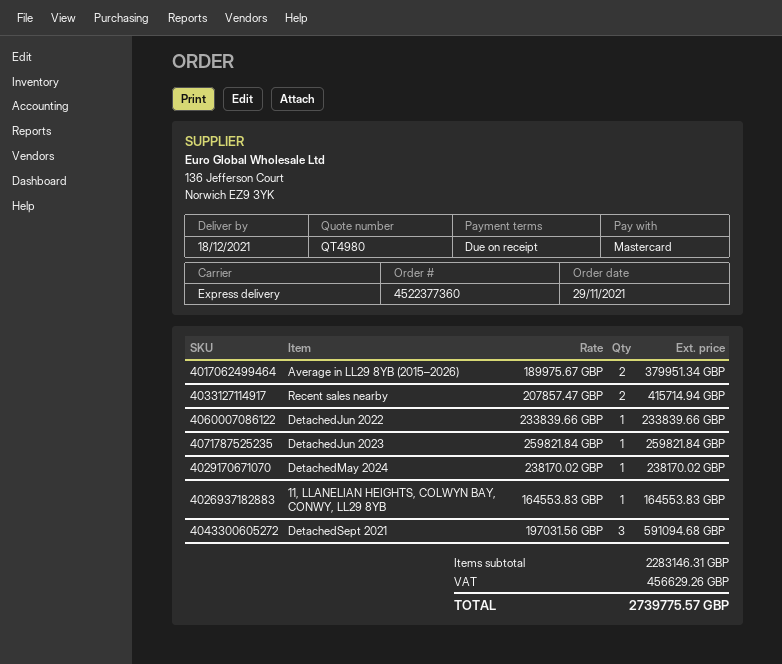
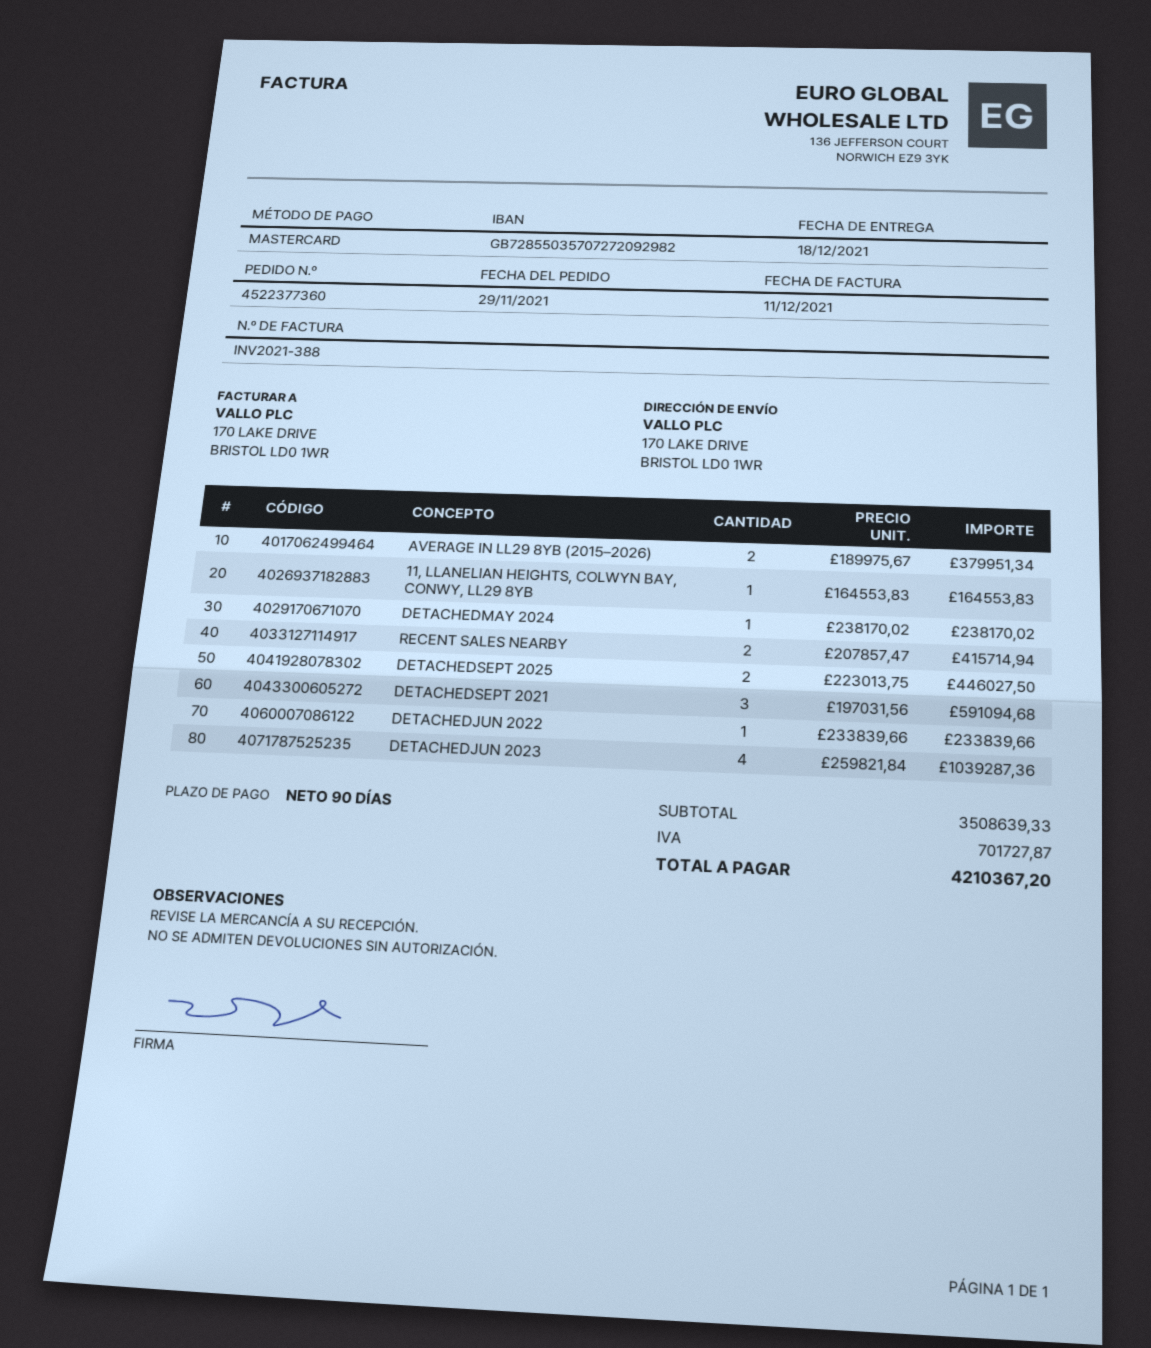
payment terms: on receipt -> 90 days
DetachedJun 2023: 1 x 259821.84 = 259821.84 -> 4 x 259821.84 = 1039287.36
DETACHEDSEPT 2025: none -> 2 x 223013.75 = 446027.50
subtotal: 2283146.31 -> 3508639.33
tax: 456629.26 -> 701727.87
total: 2739775.57 -> 4210367.20

